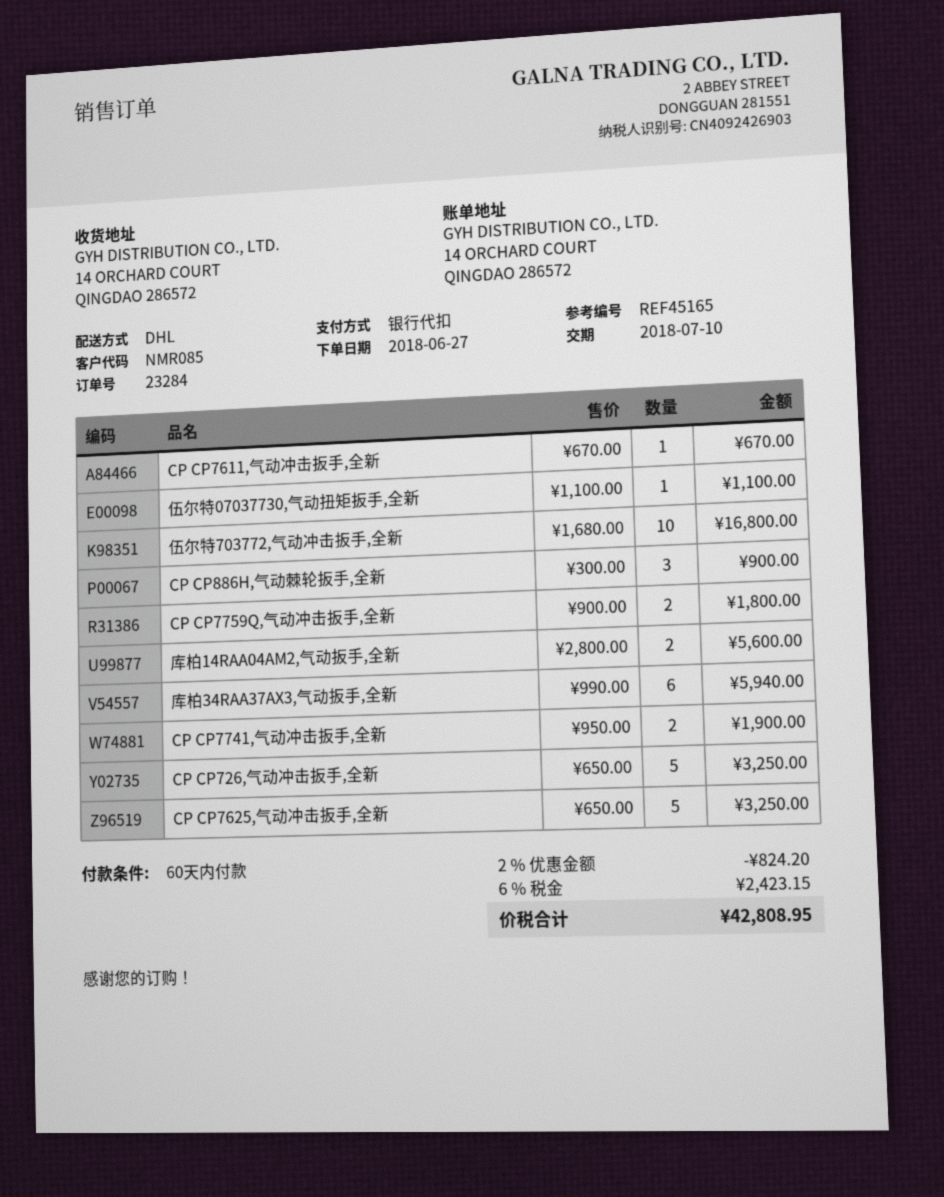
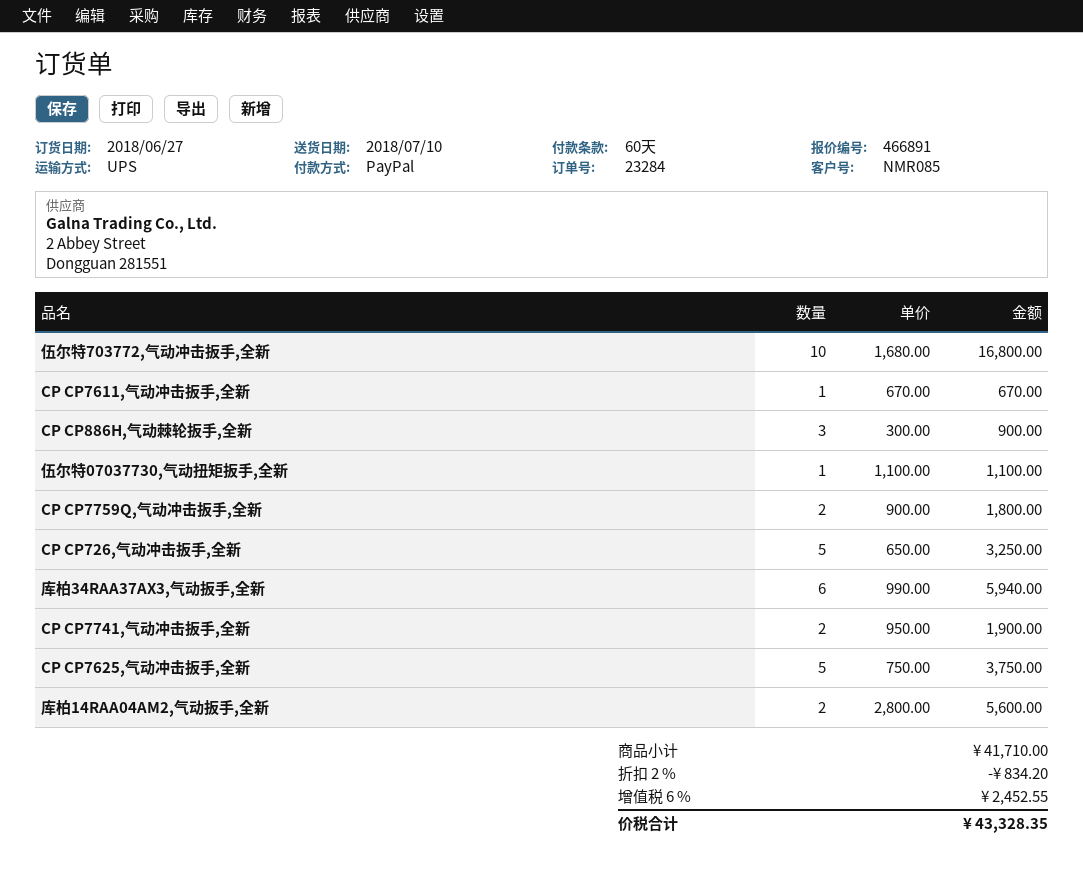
payment method: direct debit -> PayPal
shipping method: DHL -> UPS
CP CP7625,气动冲击扳手,全新: 5 x 650.00 = 3250.00 -> 5 x 750.00 = 3750.00
discount: 2% = 824.20 -> 2% = 834.20
tax: 6% = 2423.15 -> 6% = 2452.55
total: 42808.95 -> 43328.35

